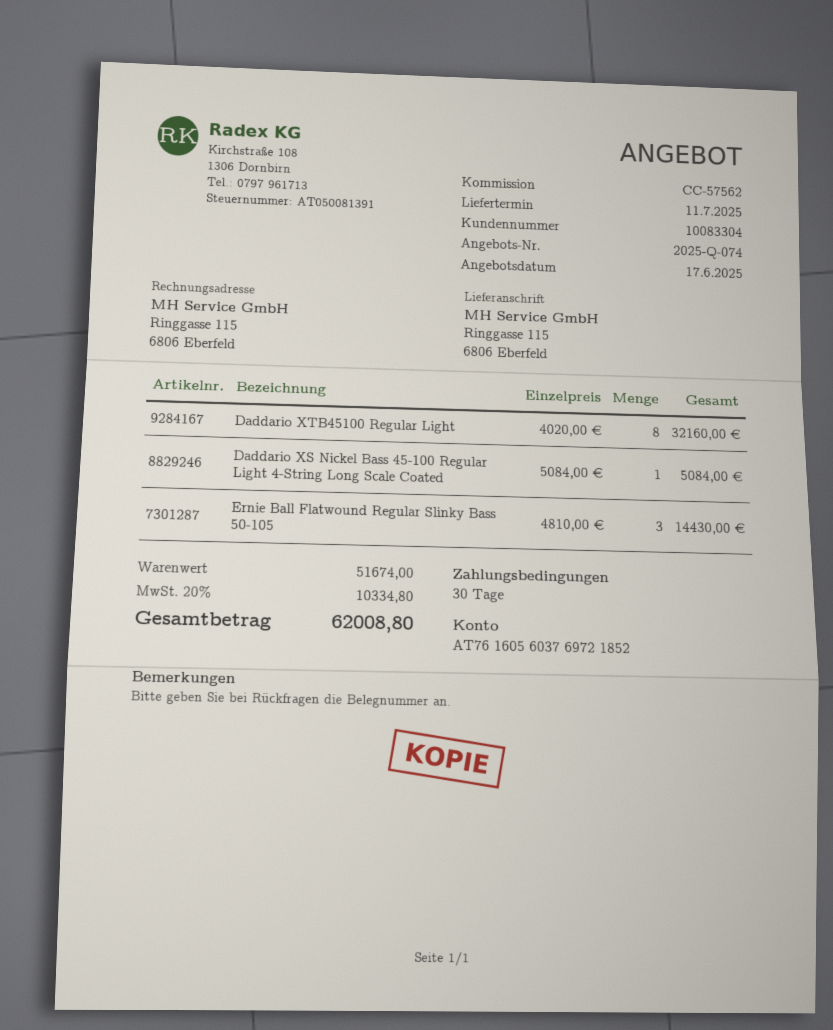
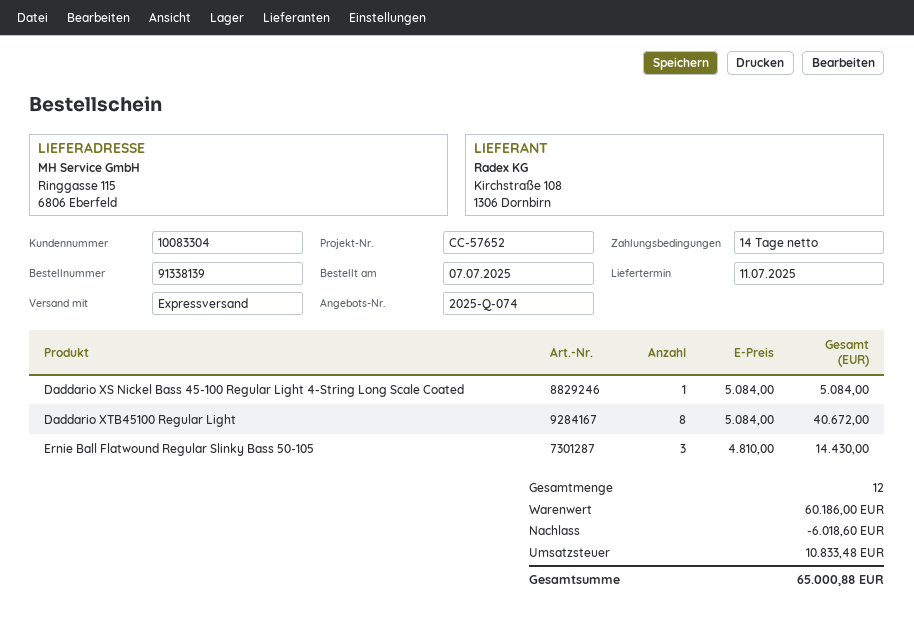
payment terms: 30 days -> 14 days
reference: CC-57562 -> CC-57652
Daddario XTB45100 Regular Light: 8 x 4020.00 = 32160.00 -> 8 x 5084.00 = 40672.00
subtotal: 51674.00 -> 60186.00
discount: none -> 6018.60
tax: 10334.80 -> 10833.48
total: 62008.80 -> 65000.88

